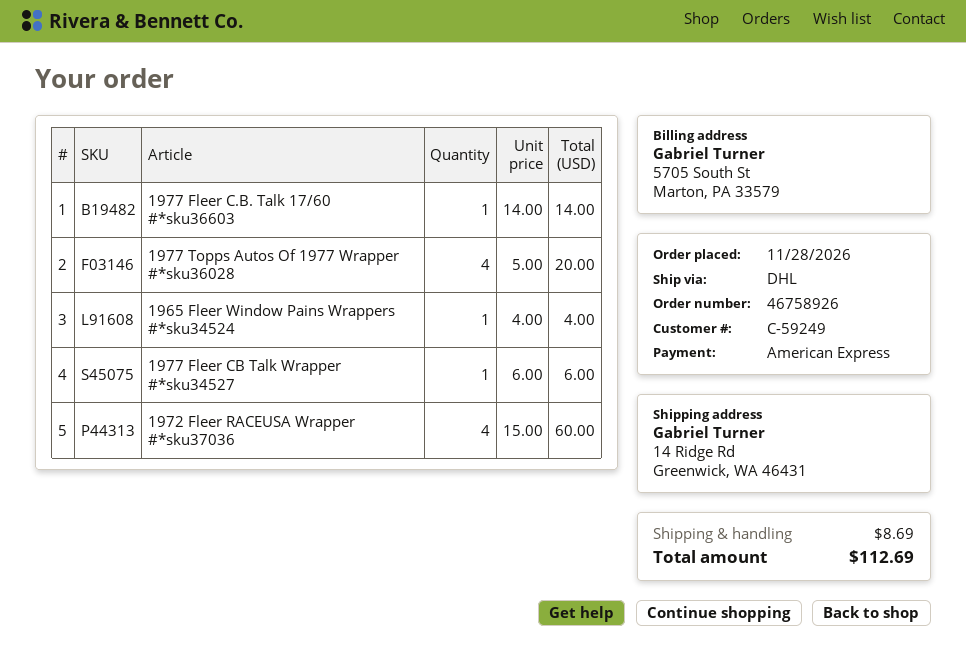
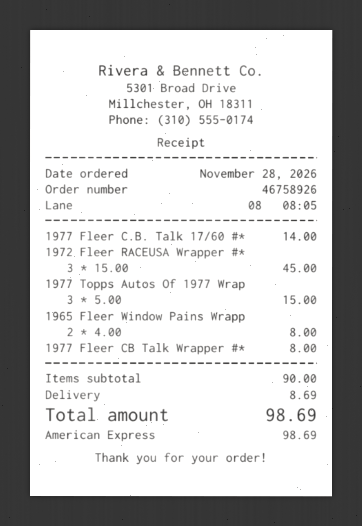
1977 Topps Autos Of 1977 Wrapper #*sku36028: 4 x 5.00 = 20.00 -> 3 x 5.00 = 15.00
1965 Fleer Window Pains Wrappers #*sku34524: 1 x 4.00 = 4.00 -> 2 x 4.00 = 8.00
1977 Fleer CB Talk Wrapper #*sku34527: 1 x 6.00 = 6.00 -> 1 x 8.00 = 8.00
1972 Fleer RACEUSA Wrapper #*sku37036: 4 x 15.00 = 60.00 -> 3 x 15.00 = 45.00
total: 112.69 -> 98.69

